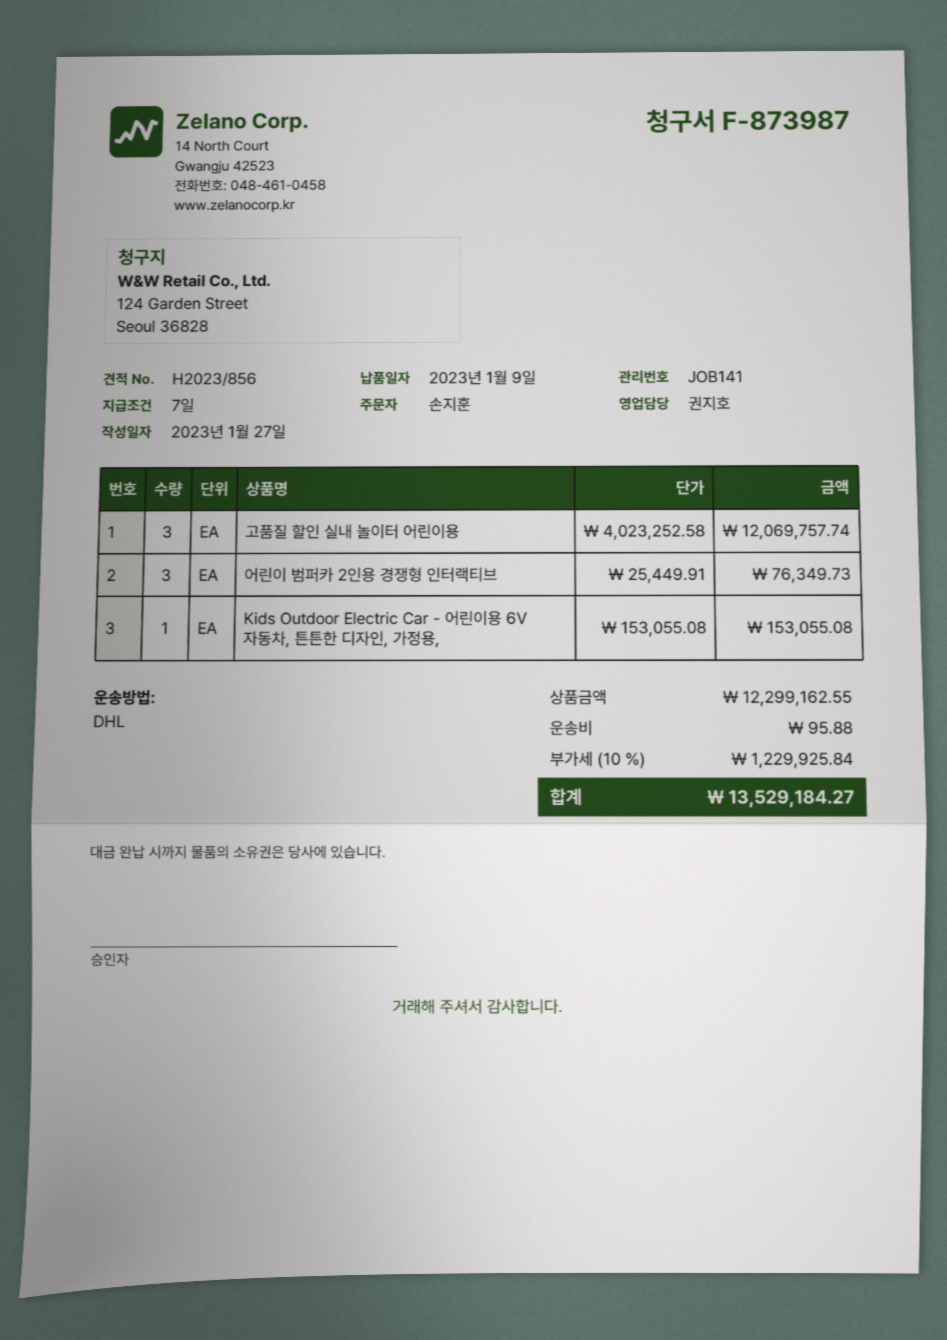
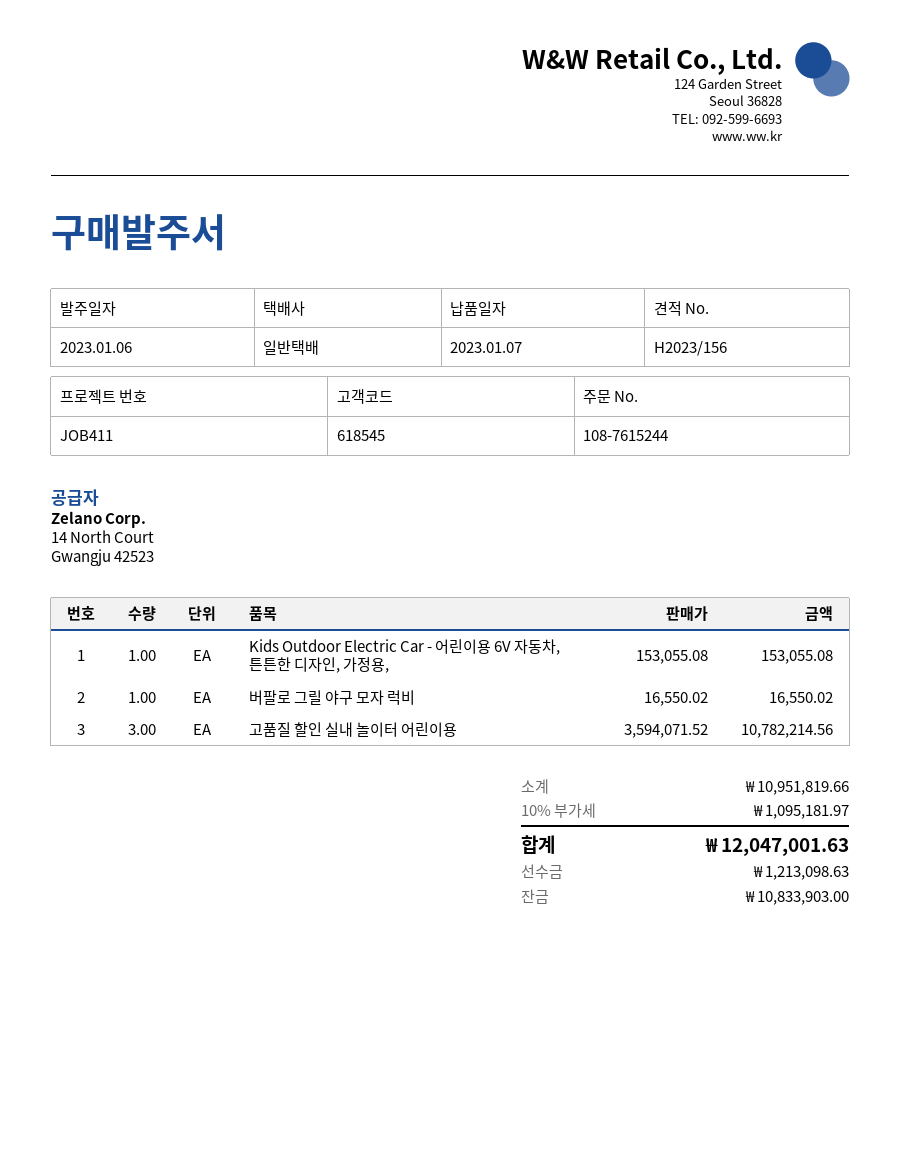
quote number: H2023/856 -> H2023/156
delivery date: 2023-01-09 -> 2023-01-07
reference: JOB141 -> JOB411
shipping method: DHL -> standard
고품질 할인 실내 놀이터 어린이용: 3 x 4023252.58 = 12069757.74 -> 3 x 3594071.52 = 10782214.56
어린이 범퍼카 2인용 경쟁형 인터랙티브: 3 x 25449.91 = 76349.73 -> none
버팔로 그릴 야구 모자 럭비: none -> 1 x 16550.02 = 16550.02
subtotal: 12299162.55 -> 10951819.66
shipping: 95.88 -> none
tax: 10% = 1229925.84 -> 10% = 1095181.97
total: 13529184.27 -> 12047001.63

